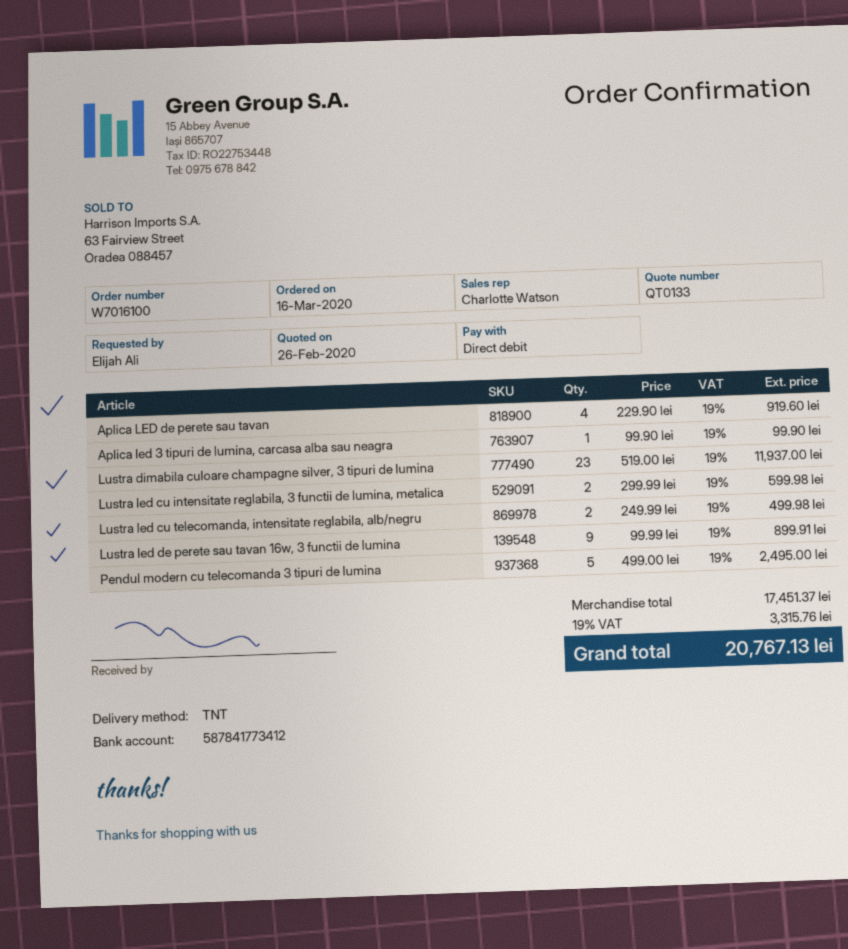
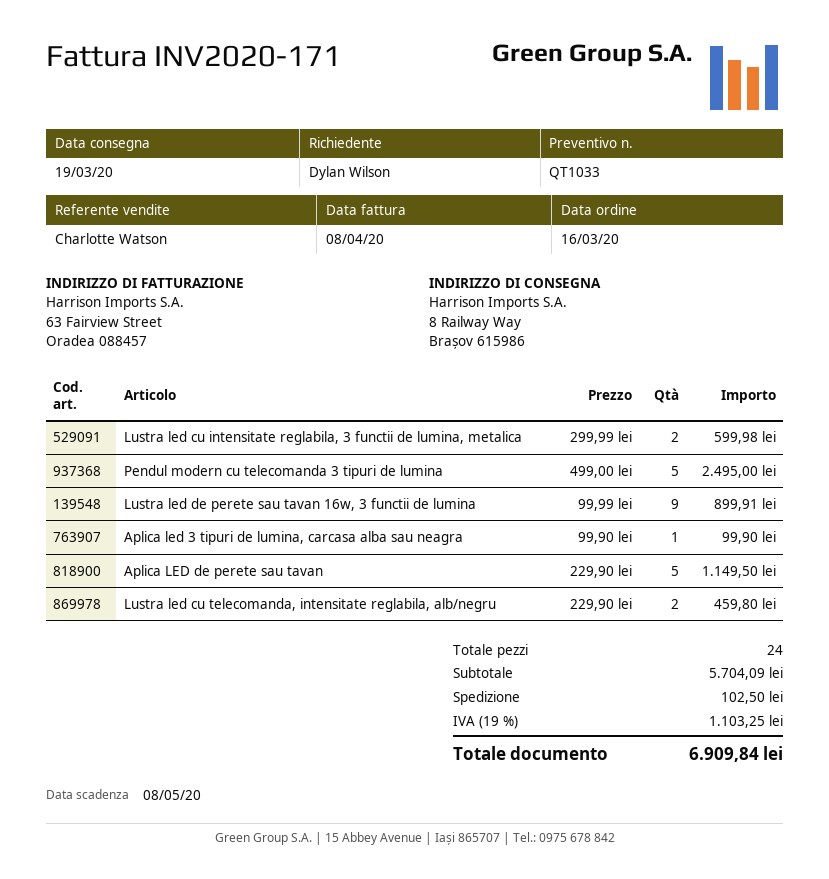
quote number: QT0133 -> QT1033
ordered by: Elijah Ali -> Dylan Wilson
Aplica LED de perete sau tavan: 4 x 229.90 = 919.60 -> 5 x 229.90 = 1149.50
Lustra dimabila culoare champagne silver, 3 tipuri de lumina: 23 x 519.00 = 11937.00 -> none
Lustra led cu telecomanda, intensitate reglabila, alb/negru: 2 x 249.99 = 499.98 -> 2 x 229.90 = 459.80
subtotal: 17451.37 -> 5704.09
shipping: none -> 102.50
tax: 19% = 3315.76 -> 19% = 1103.25
total: 20767.13 -> 6909.84

